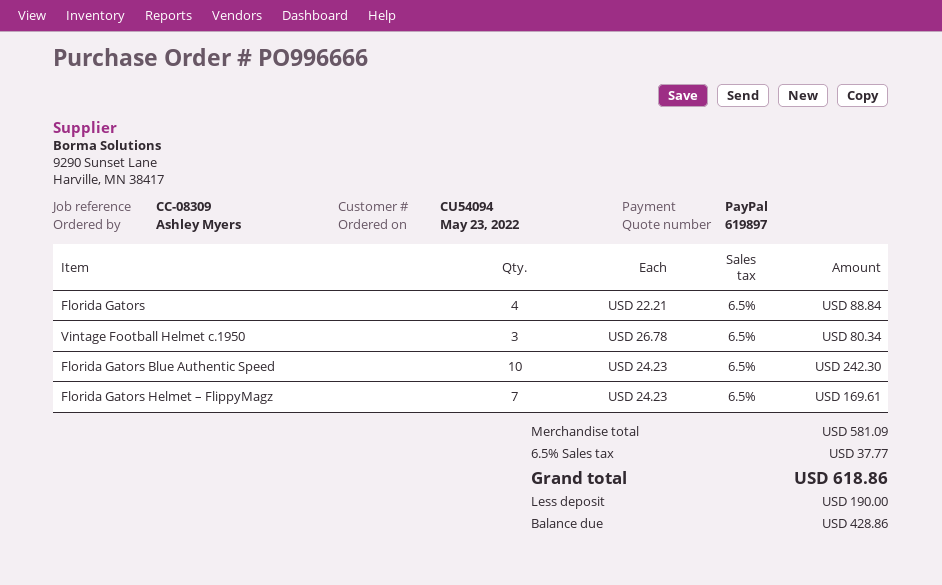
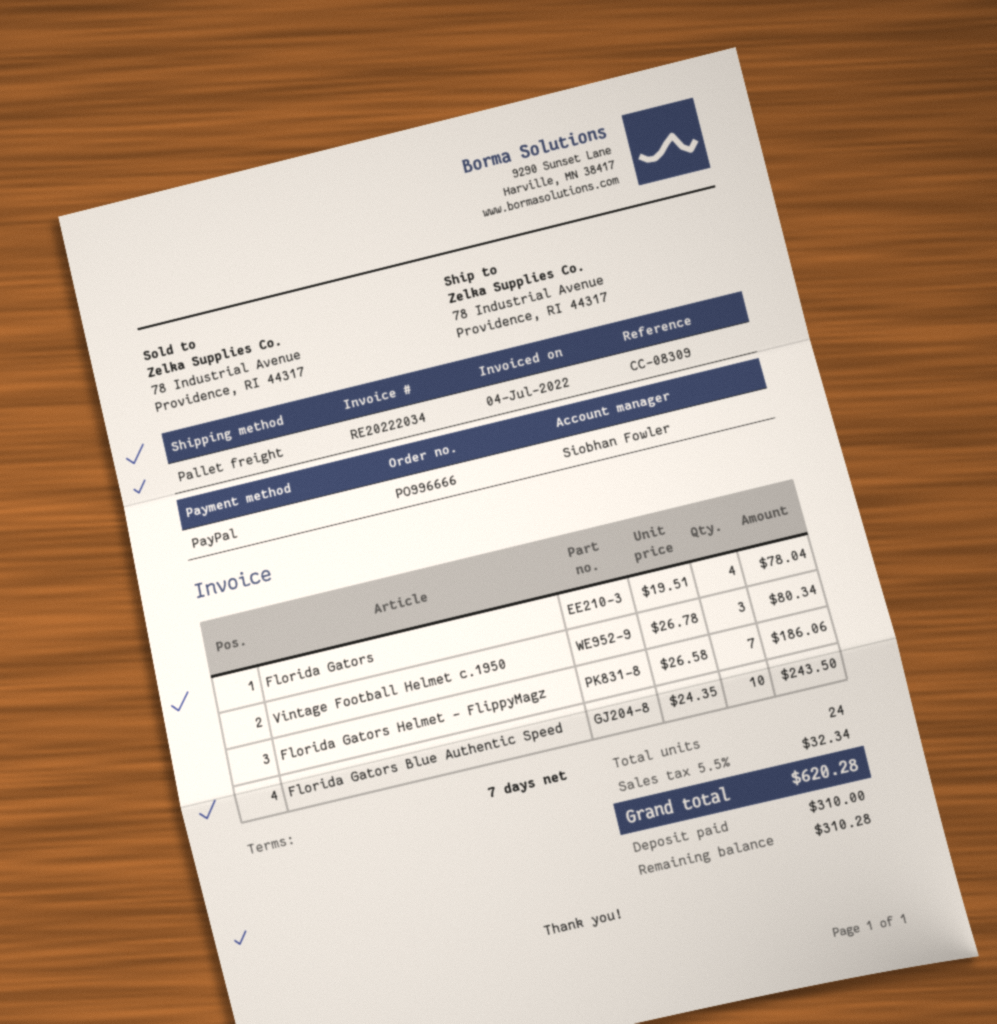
Florida Gators: 4 x 22.21 = 88.84 -> 4 x 19.51 = 78.04
Florida Gators Blue Authentic Speed: 10 x 24.23 = 242.30 -> 10 x 24.35 = 243.50
Florida Gators Helmet – FlippyMagz: 7 x 24.23 = 169.61 -> 7 x 26.58 = 186.06
tax: 6.5% = 37.77 -> 5.5% = 32.34
total: 618.86 -> 620.28
deposit: 190.00 -> 310.00
balance: 428.86 -> 310.28

